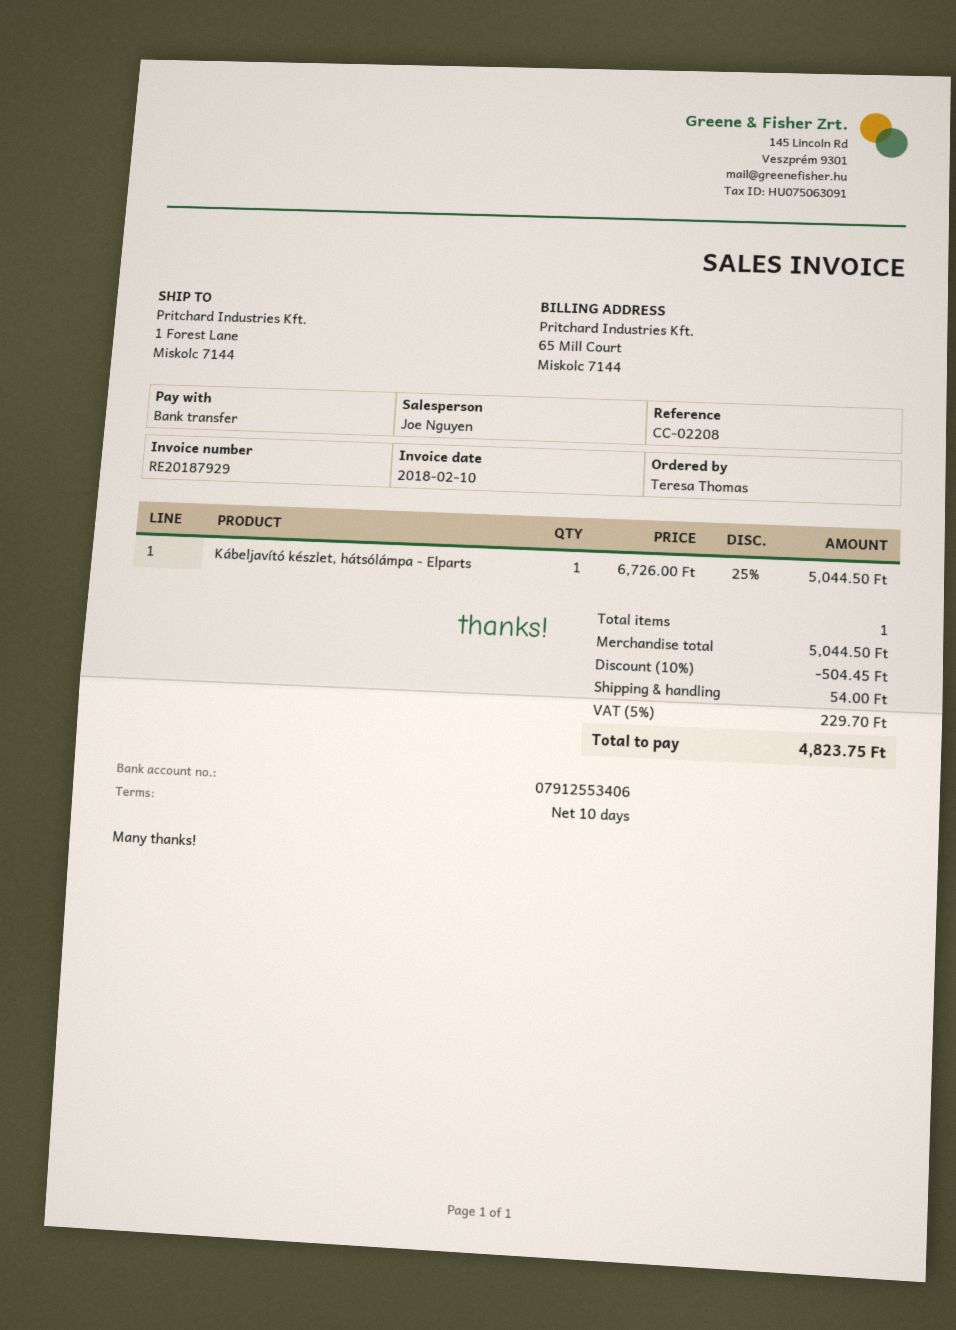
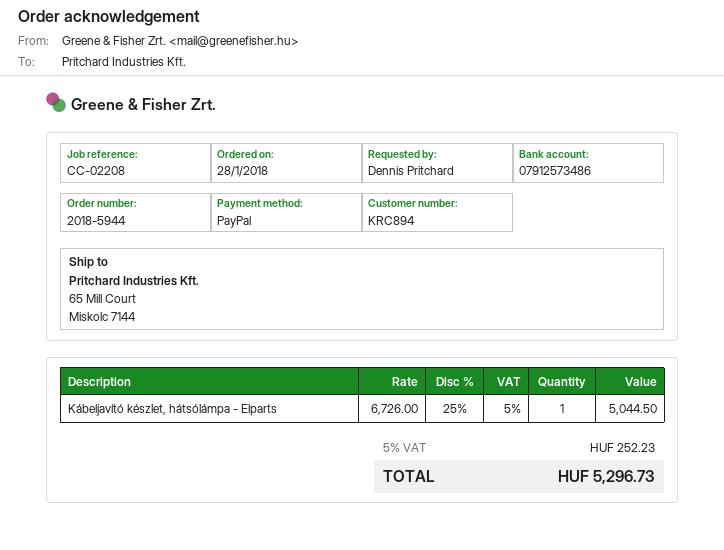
ordered by: Teresa Thomas -> Dennis Pritchard
payment method: bank transfer -> PayPal
bank account: 07912553406 -> 07912573486
ship to: 1 Forest Lane, Miskolc 7144 -> 65 Mill Court, Miskolc 7144
discount: 10% = 504.45 -> none
shipping: 54.00 -> none
tax: 5% = 229.70 -> 5% = 252.23
total: 4823.75 -> 5296.73

